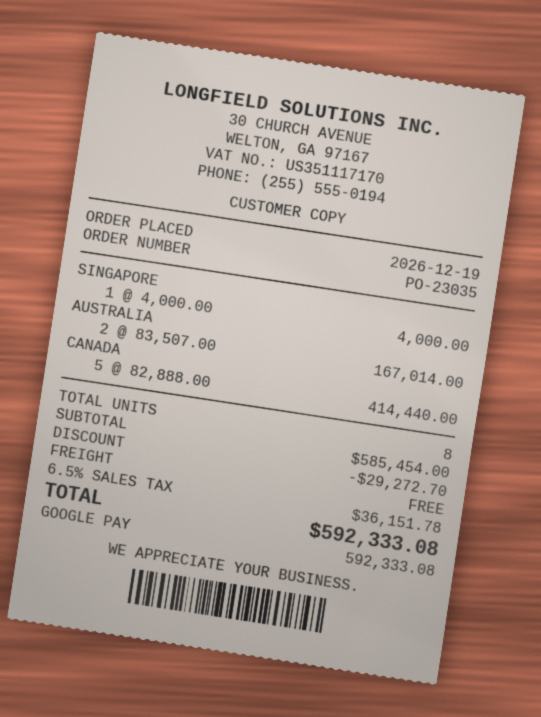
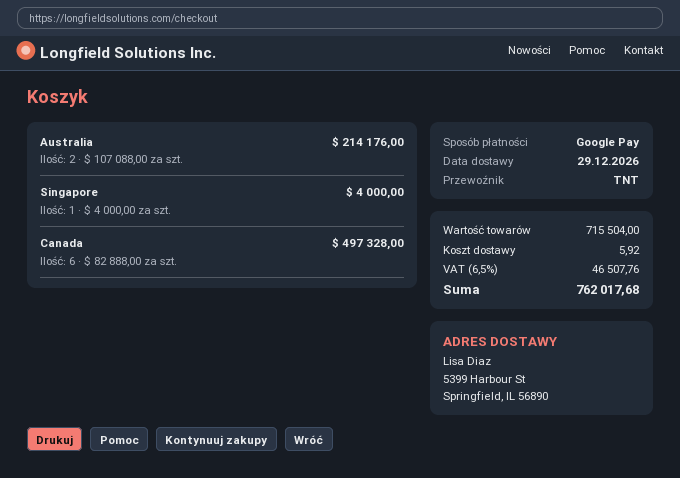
AUSTRALIA: 2 x 83507.00 = 167014.00 -> 2 x 107088.00 = 214176.00
CANADA: 5 x 82888.00 = 414440.00 -> 6 x 82888.00 = 497328.00
subtotal: 585454.00 -> 715504.00
discount: 29272.70 -> none
shipping: 0.00 -> 5.92
tax: 6.5% = 36151.78 -> 6.5% = 46507.76
total: 592333.08 -> 762017.68

